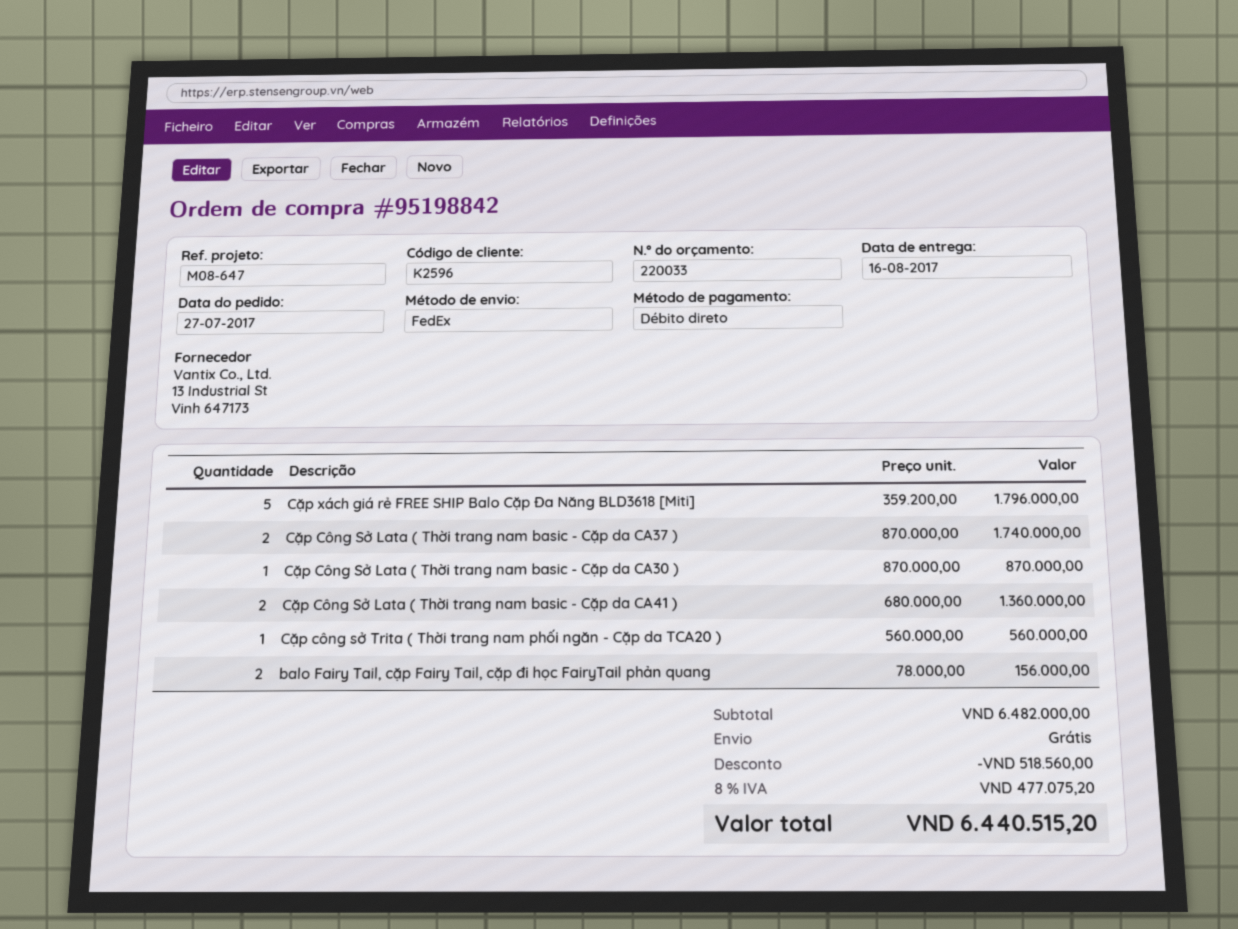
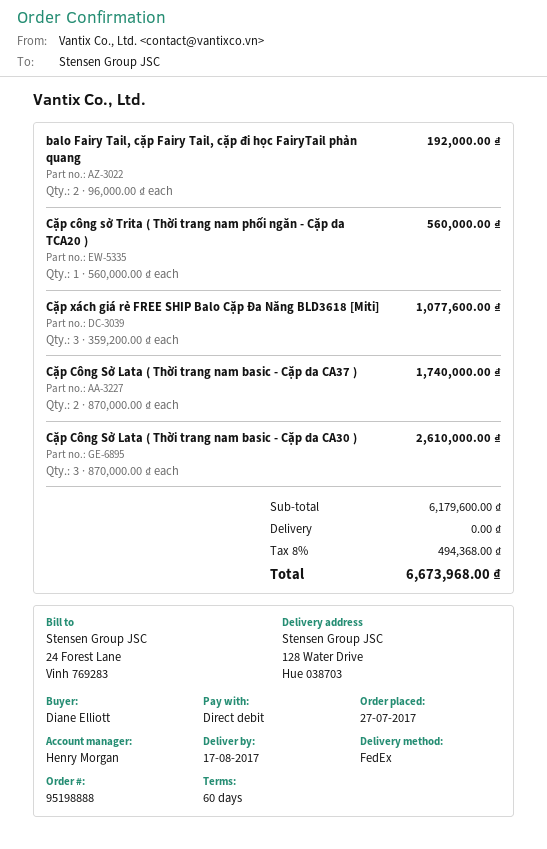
order number: 95198842 -> 95198888
delivery date: 2017-08-16 -> 2017-08-17
Cặp xách giá rẻ FREE SHIP Balo Cặp Đa Năng BLD3618 [Miti]: 5 x 359200.00 = 1796000.00 -> 3 x 359200.00 = 1077600.00
Cặp Công Sở Lata ( Thời trang nam basic - Cặp da CA30 ): 1 x 870000.00 = 870000.00 -> 3 x 870000.00 = 2610000.00
Cặp Công Sở Lata ( Thời trang nam basic - Cặp da CA41 ): 2 x 680000.00 = 1360000.00 -> none
balo Fairy Tail, cặp Fairy Tail, cặp đi học FairyTail phản quang: 2 x 78000.00 = 156000.00 -> 2 x 96000.00 = 192000.00
subtotal: 6482000.00 -> 6179600.00
discount: 518560.00 -> none
tax: 8% = 477075.20 -> 8% = 494368.00
total: 6440515.20 -> 6673968.00

